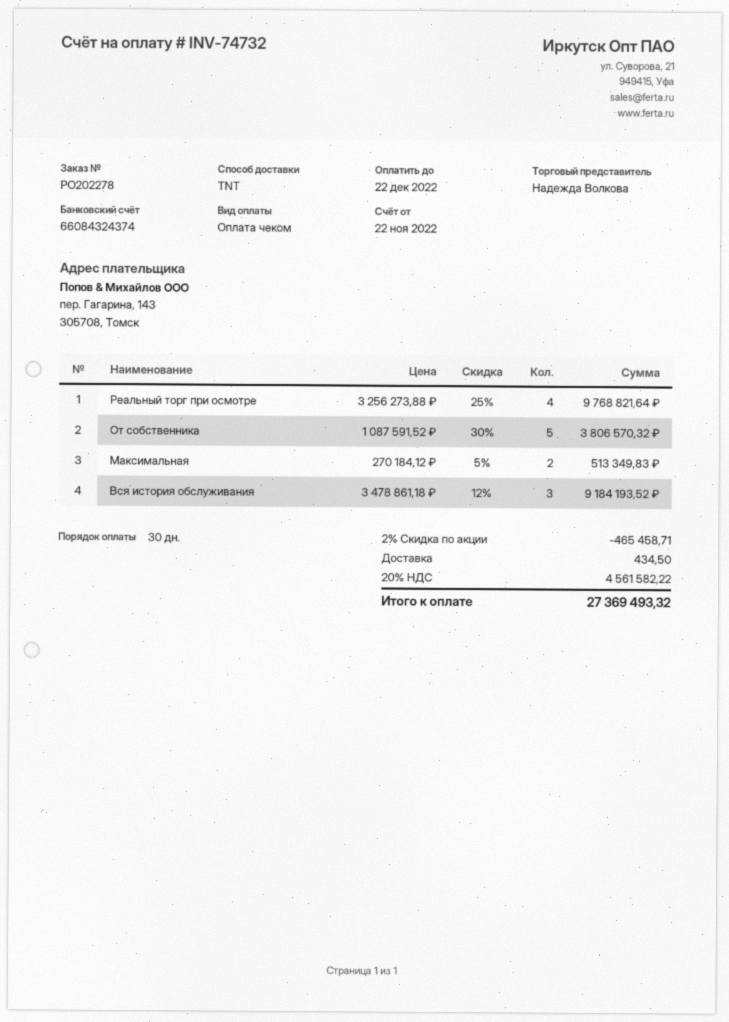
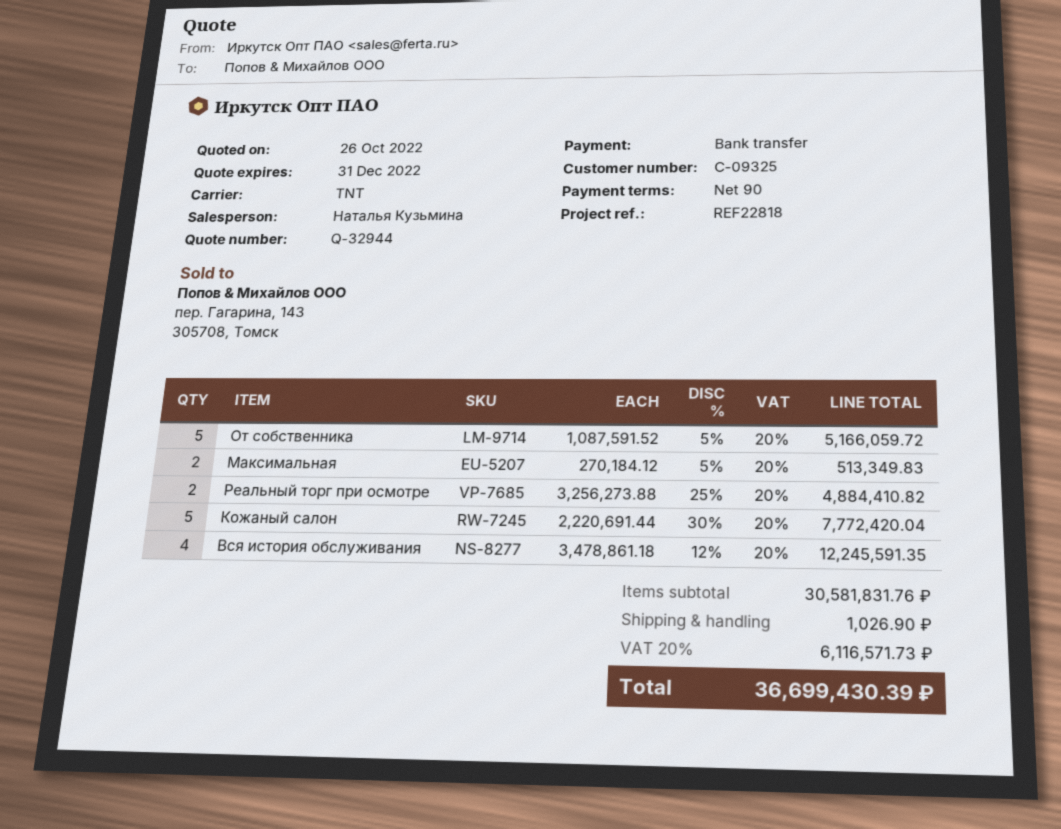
payment terms: 30 days -> 90 days
sales rep: Надежда Волкова -> Наталья Кузьмина
payment method: cheque -> bank transfer
Реальный торг при осмотре: 4 x 3256273.88 - 25% = 9768821.64 -> 2 x 3256273.88 - 25% = 4884410.82
От собственника: 5 x 1087591.52 - 30% = 3806570.32 -> 5 x 1087591.52 - 5% = 5166059.72
Вся история обслуживания: 3 x 3478861.18 - 12% = 9184193.52 -> 4 x 3478861.18 - 12% = 12245591.35
Кожаный салон: none -> 5 x 2220691.44 - 30% = 7772420.04
discount: 2% = 465458.71 -> none
shipping: 434.50 -> 1026.90
tax: 20% = 4561582.22 -> 20% = 6116571.73
total: 27369493.32 -> 36699430.39

